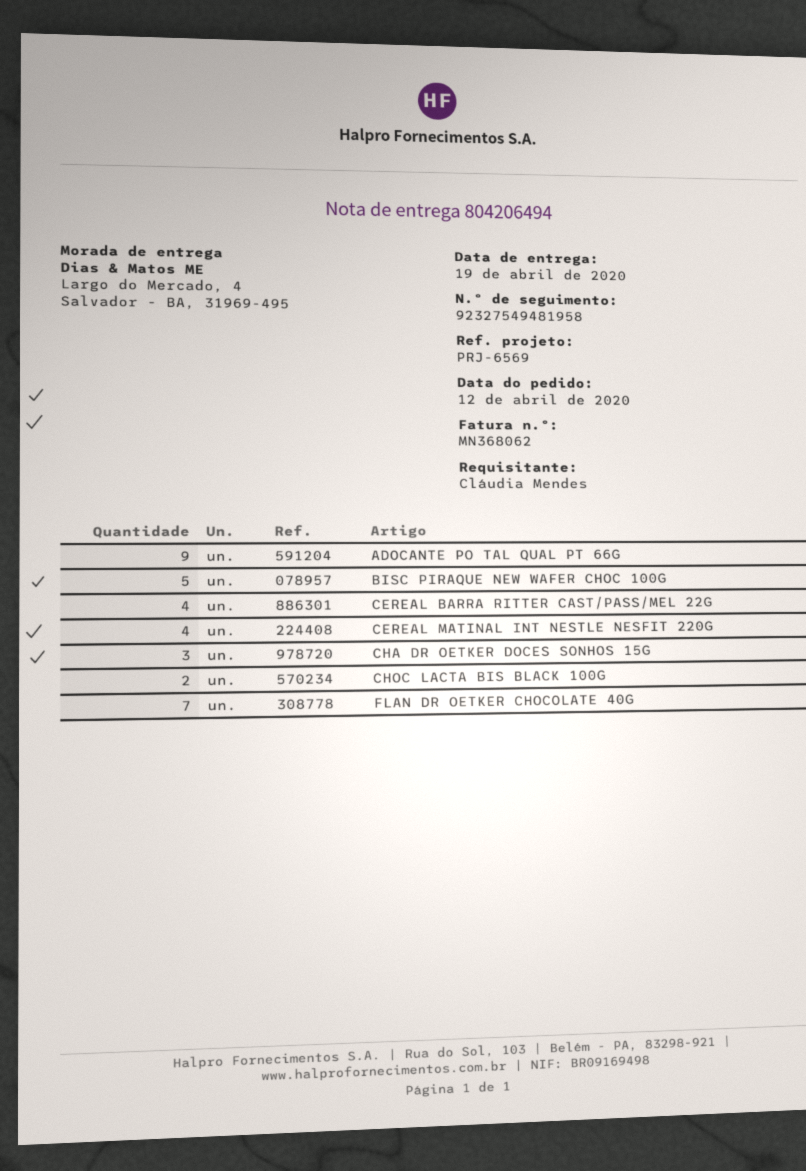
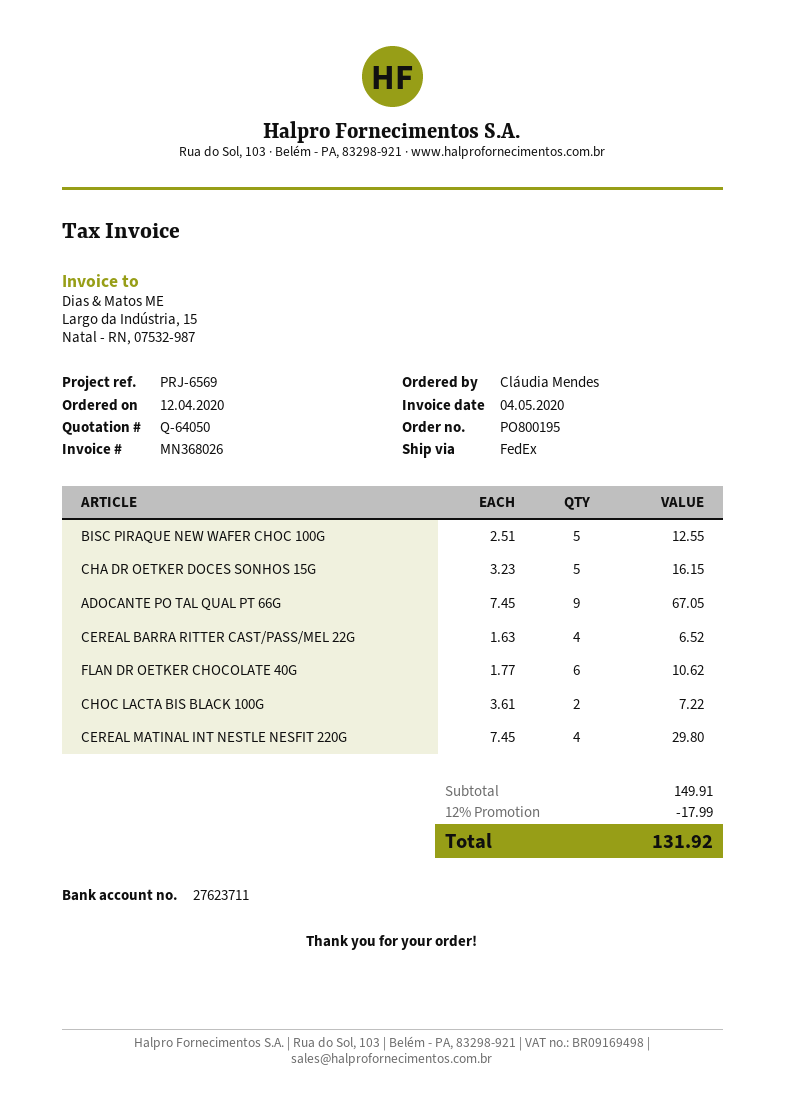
invoice number: MN368062 -> MN368026
CHA DR OETKER DOCES SONHOS 15G: 3 -> 5
FLAN DR OETKER CHOCOLATE 40G: 7 -> 6

